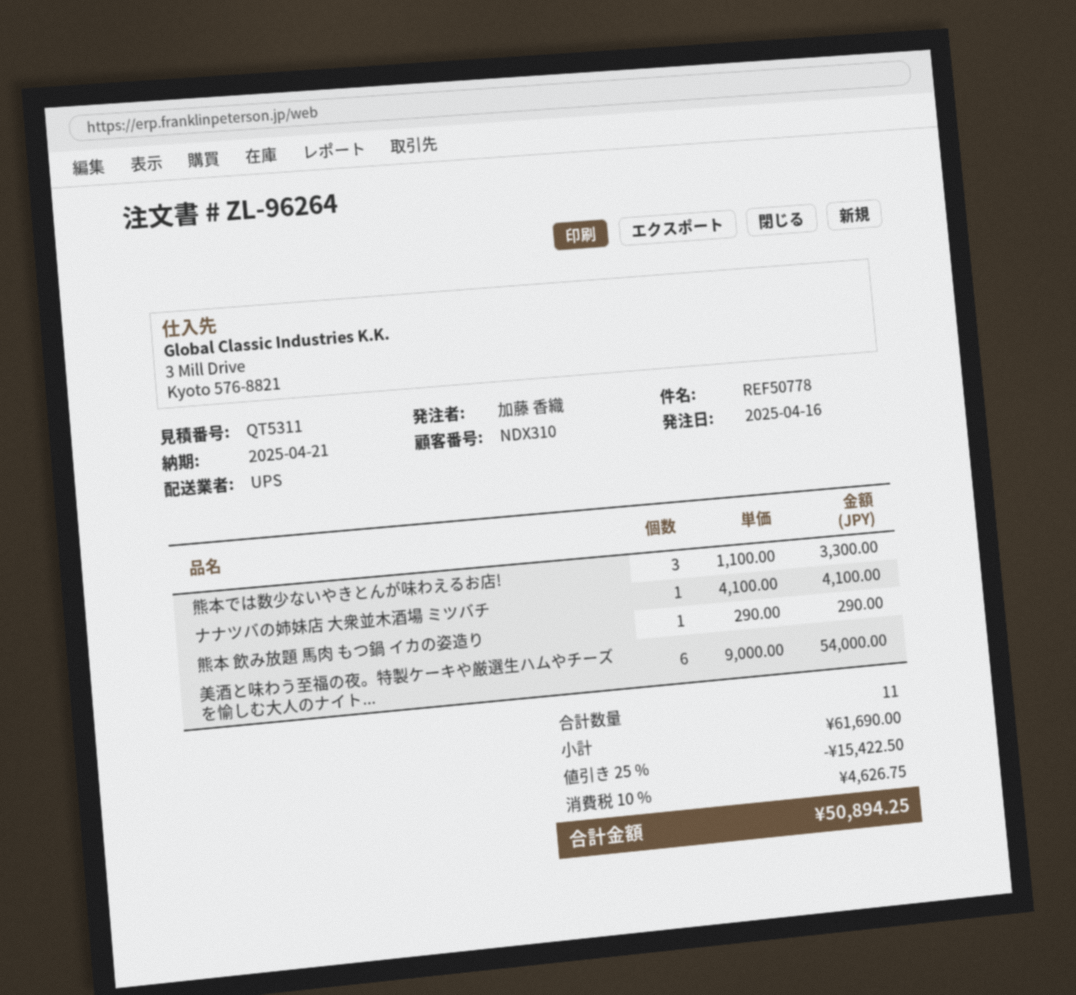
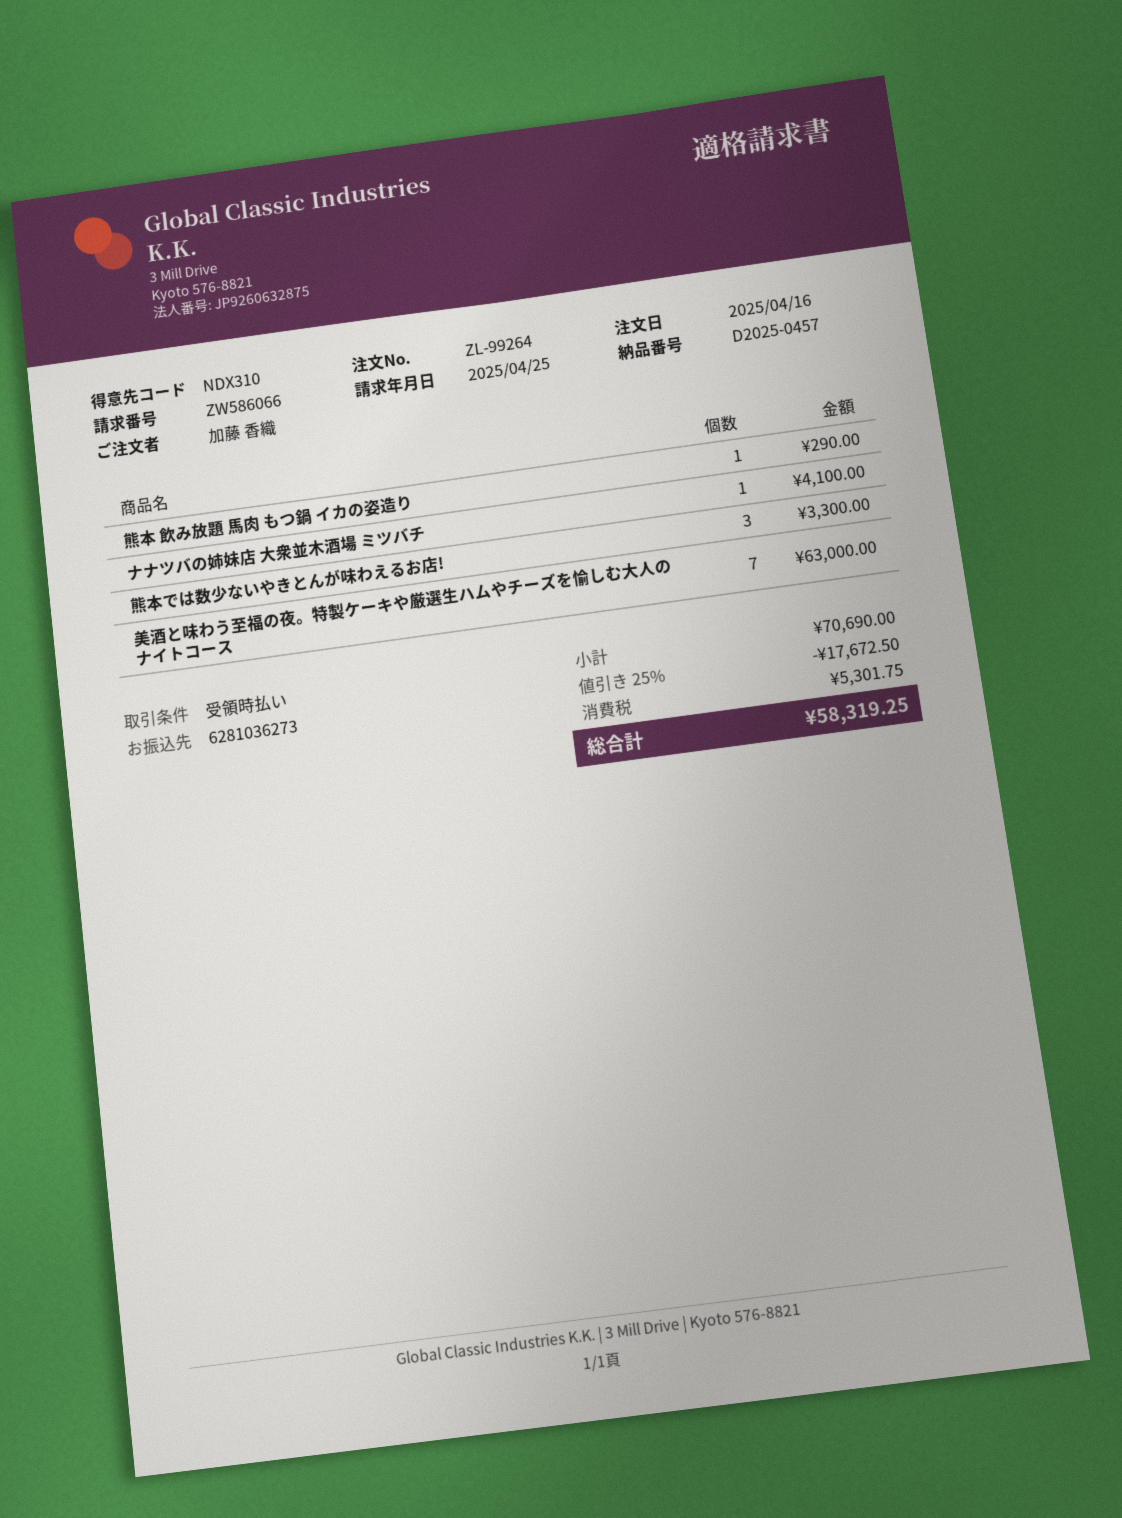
order number: ZL-96264 -> ZL-99264
美酒と味わう至福の夜。特製ケーキや厳選生ハムやチーズを愉しむ大人のナイト...: 6 for 54000.00 -> 7 for 63000.00
subtotal: 61690.00 -> 70690.00
discount: 25% = 15422.50 -> 25% = 17672.50
tax: 4626.75 -> 5301.75
total: 50894.25 -> 58319.25

